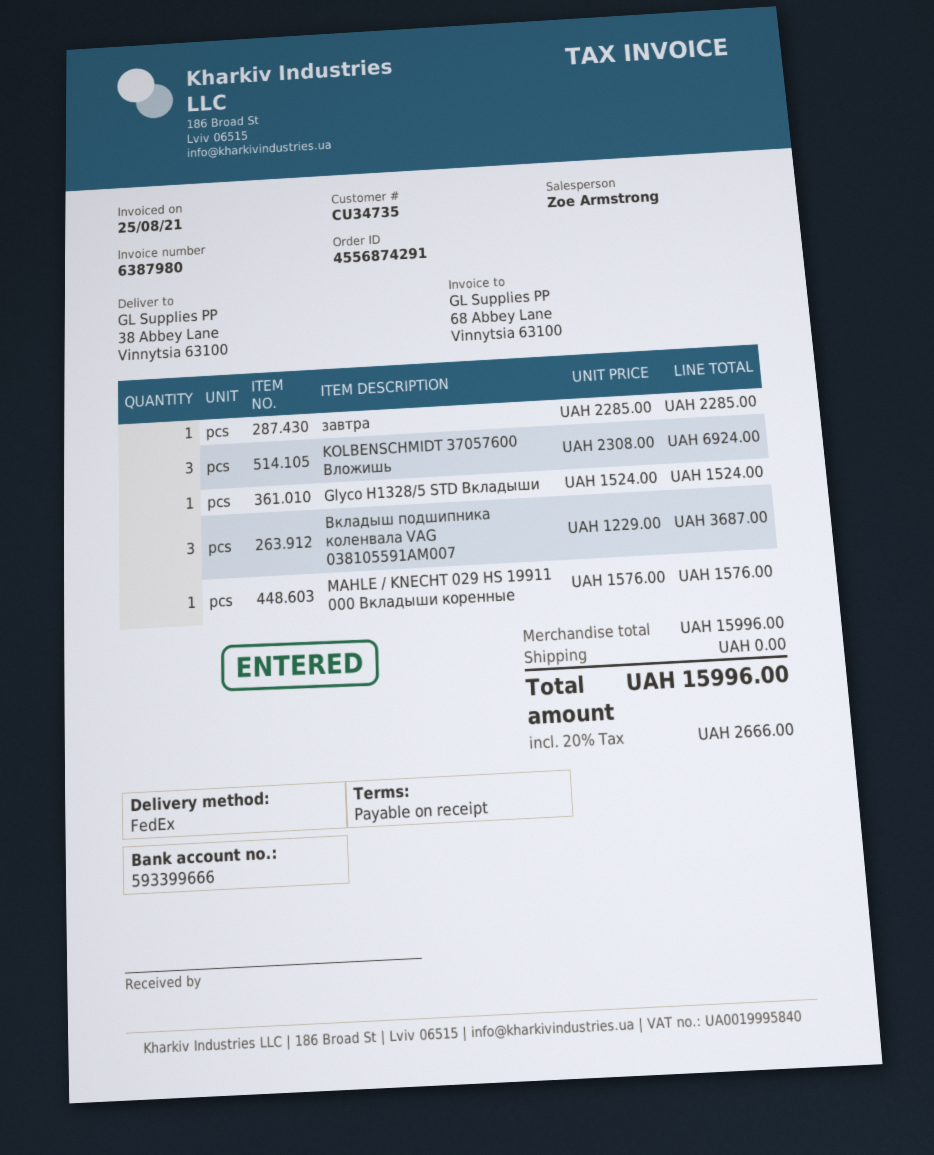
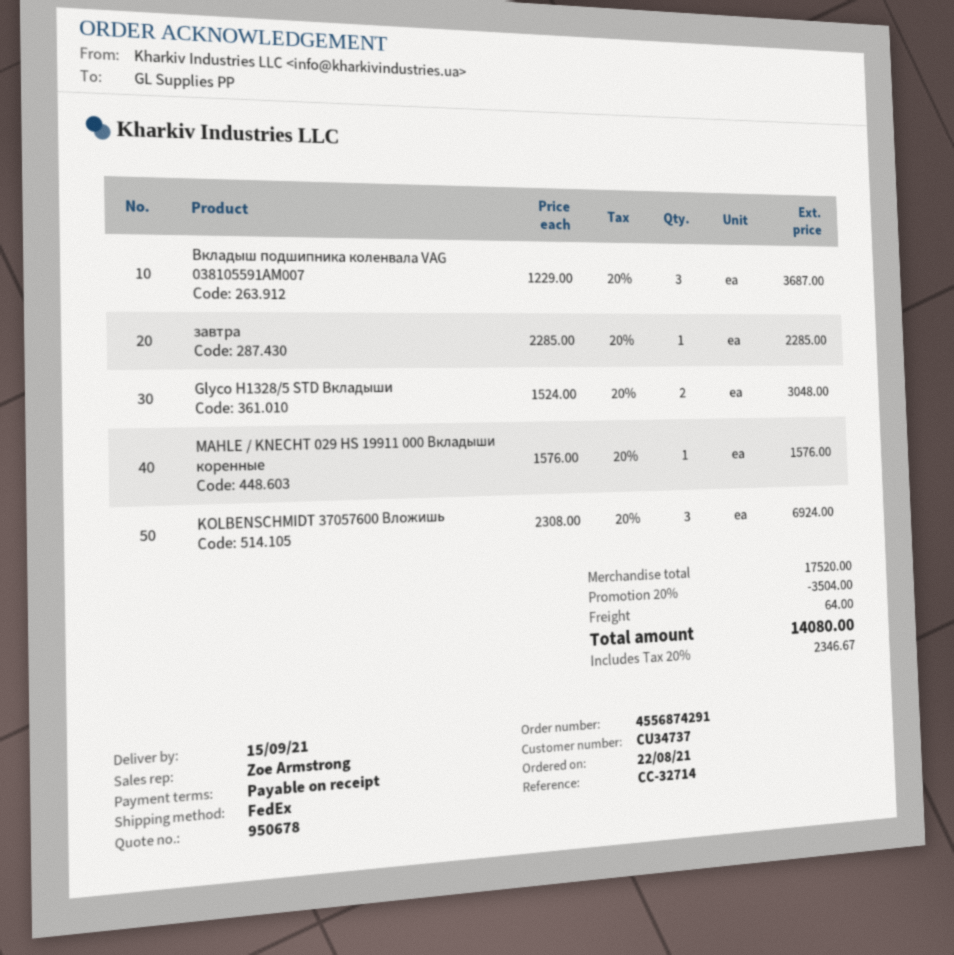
customer number: CU34735 -> CU34737
Glyco H1328/5 STD Вкладыши: 1 x 1524.00 = 1524.00 -> 2 x 1524.00 = 3048.00
subtotal: 15996.00 -> 17520.00
discount: none -> 20% = 3504.00
shipping: 0.00 -> 64.00
tax: 20% = 2666.00 -> 20% = 2346.67
total: 15996.00 -> 14080.00

